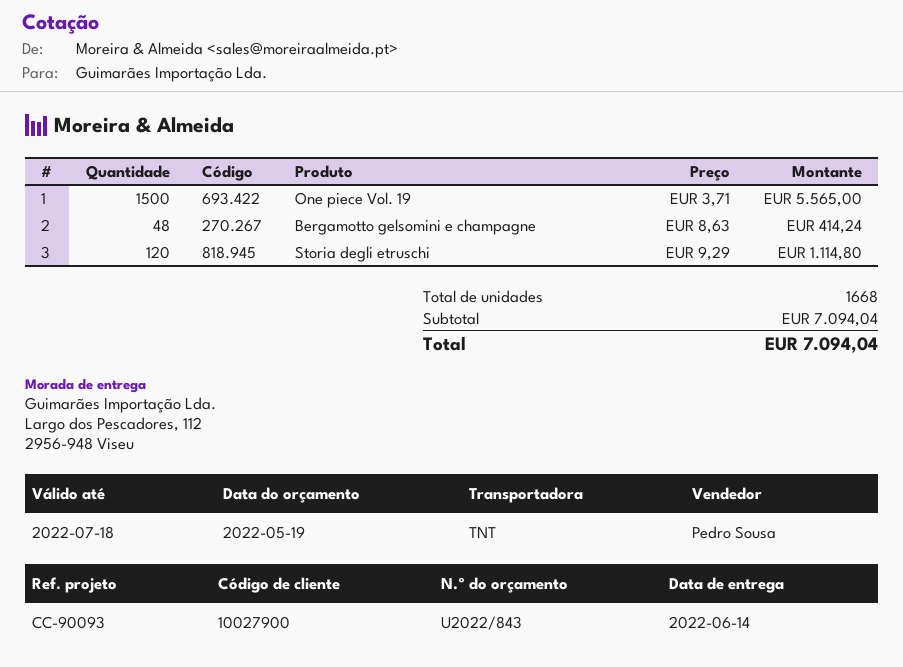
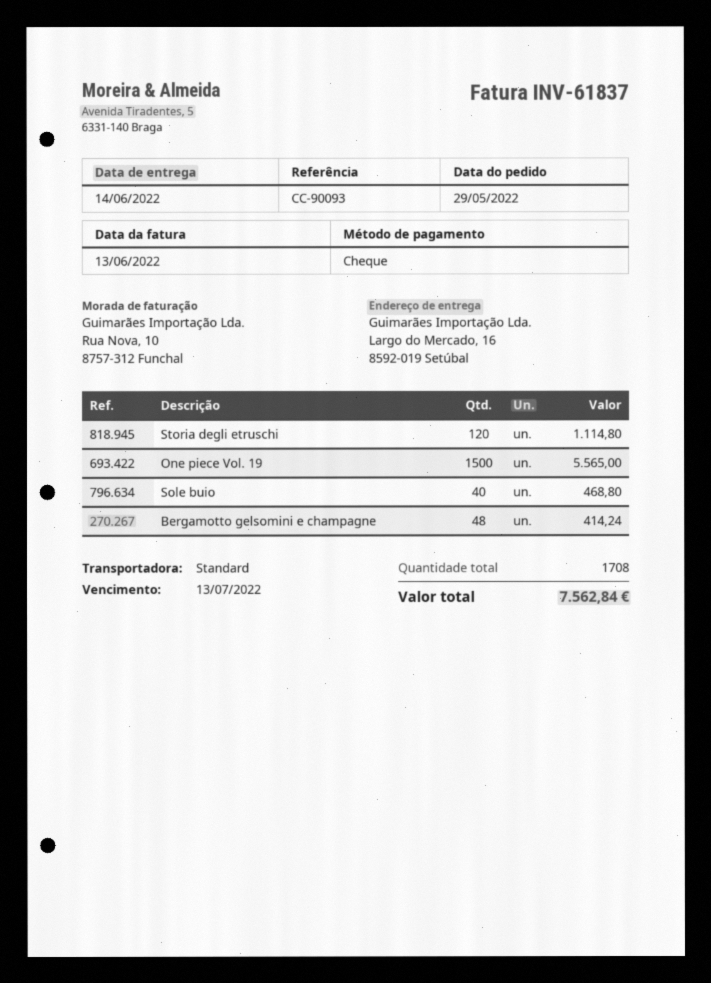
shipping method: TNT -> standard
ship to: Largo dos Pescadores, 112, 2956-948 Viseu -> Largo do Mercado, 16, 8592-019 Setúbal
Sole buio: none -> 40 for 468.80
total quantity: 1668 -> 1708
total: 7094.04 -> 7562.84

